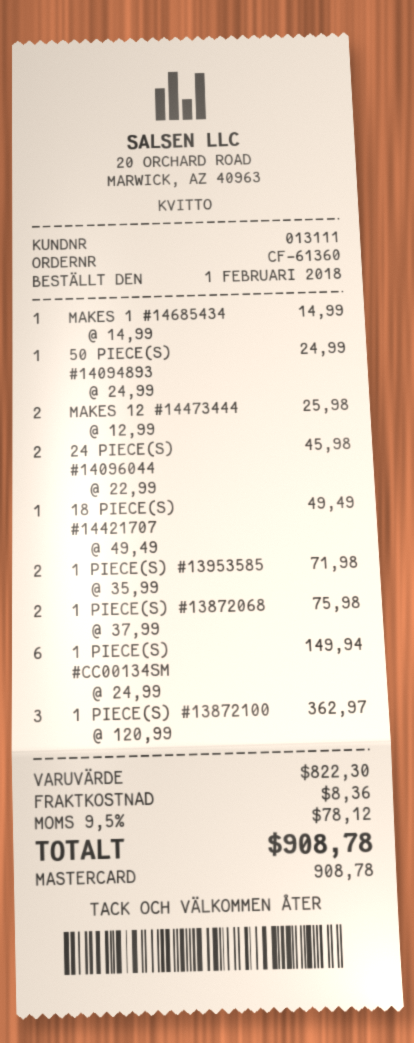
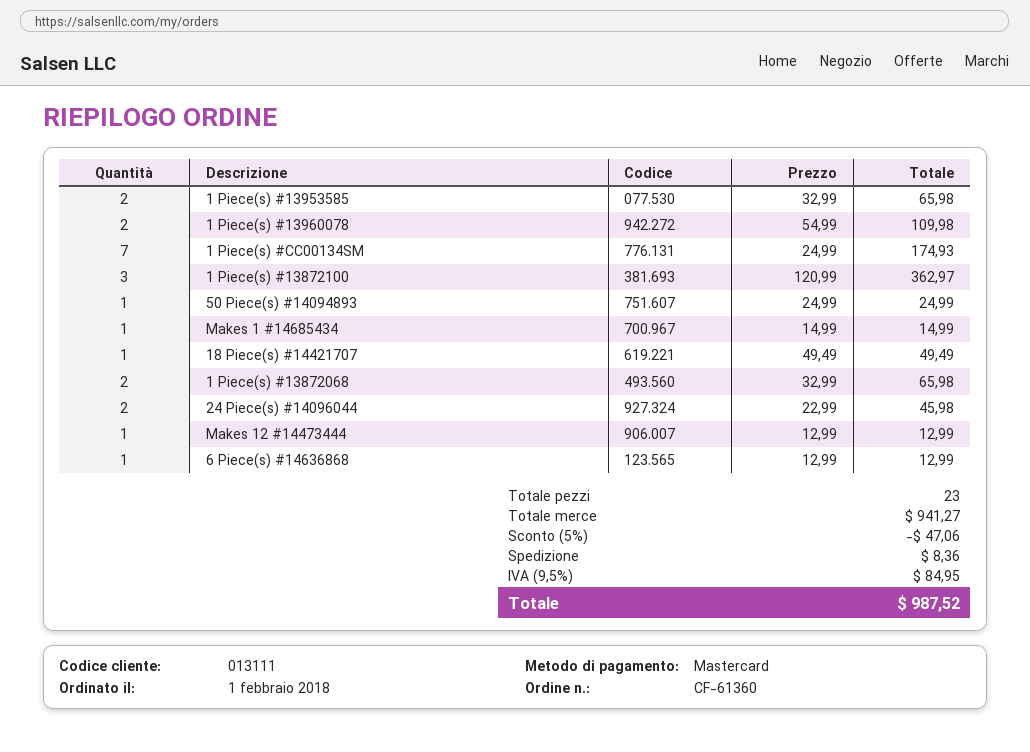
MAKES 12 #14473444: 2 x 12.99 = 25.98 -> 1 x 12.99 = 12.99
1 PIECE(S) #13953585: 2 x 35.99 = 71.98 -> 2 x 32.99 = 65.98
1 PIECE(S) #13872068: 2 x 37.99 = 75.98 -> 2 x 32.99 = 65.98
1 PIECE(S) #CC00134SM: 6 x 24.99 = 149.94 -> 7 x 24.99 = 174.93
1 Piece(s) #13960078: none -> 2 x 54.99 = 109.98
6 Piece(s) #14636868: none -> 1 x 12.99 = 12.99
subtotal: 822.30 -> 941.27
discount: none -> 5% = 47.06
tax: 9.5% = 78.12 -> 9.5% = 84.95
total: 908.78 -> 987.52

